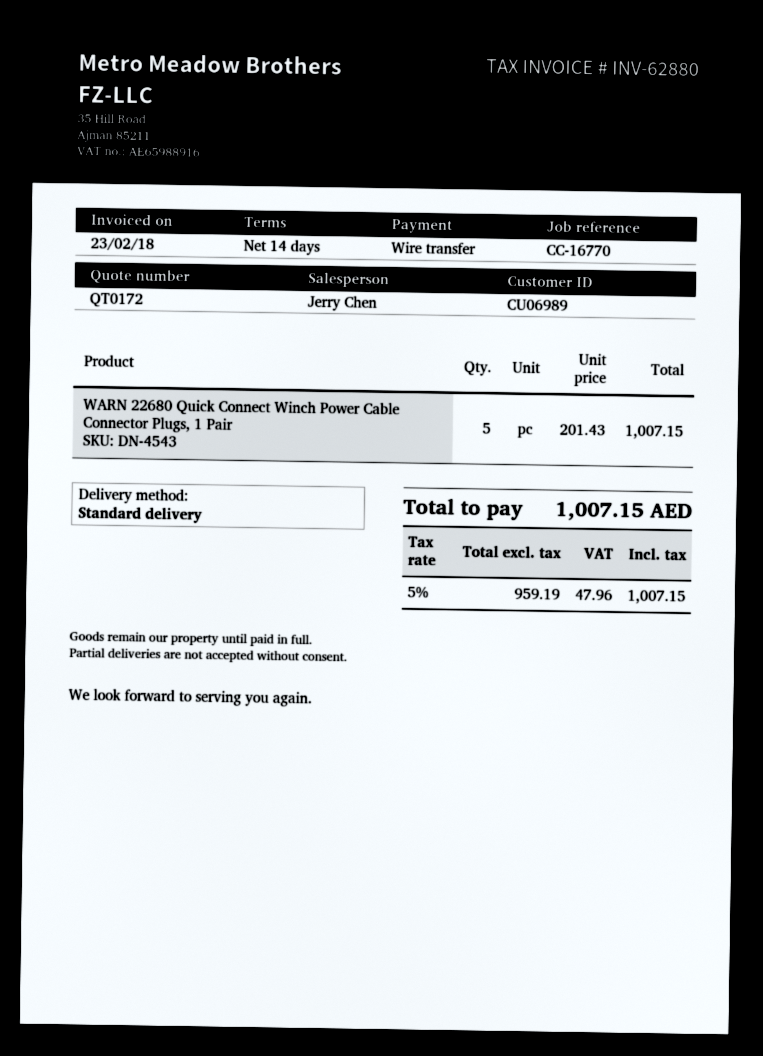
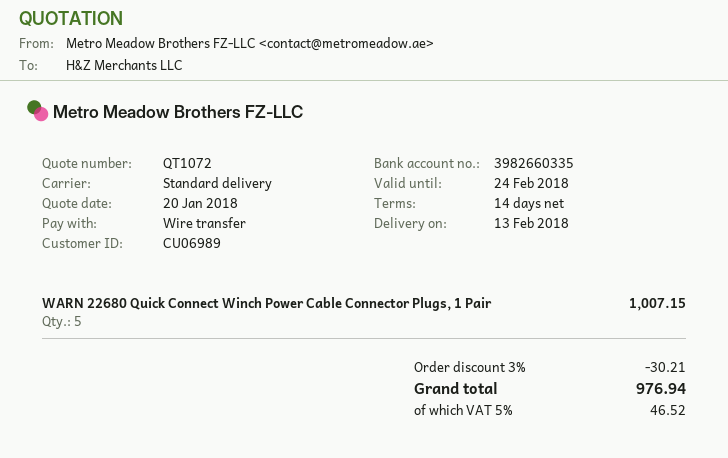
quote number: QT0172 -> QT1072
discount: none -> 3% = 30.21
tax: 5% = 47.96 -> 5% = 46.52
total: 1007.15 -> 976.94

